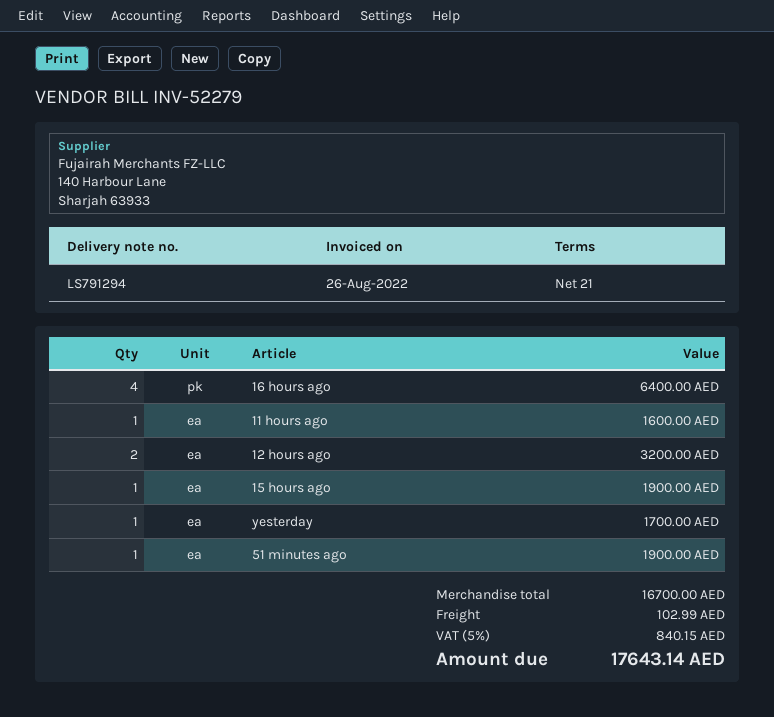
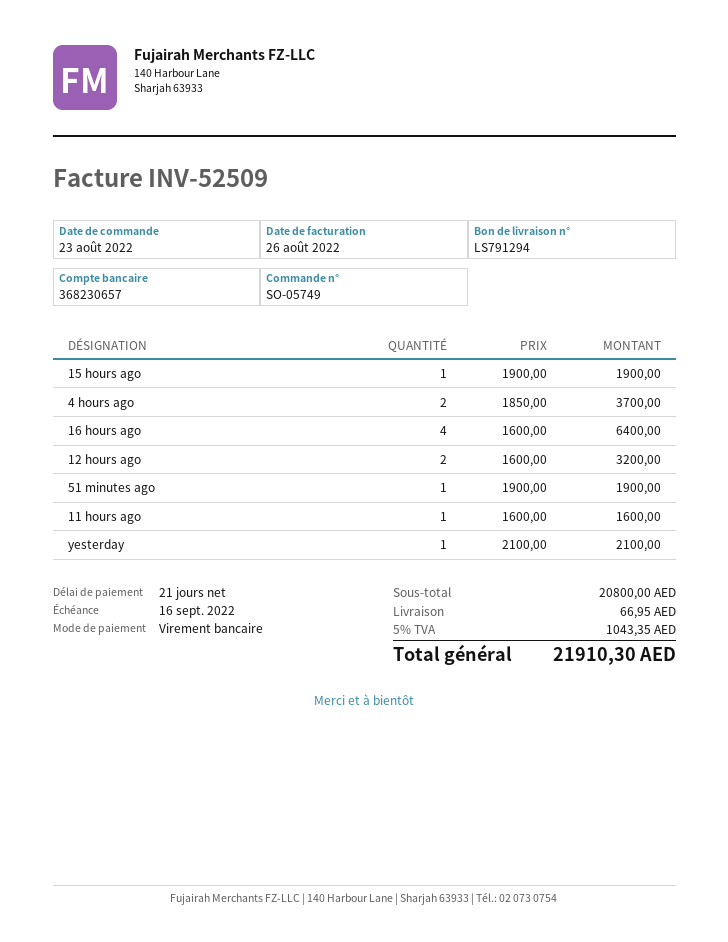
invoice number: INV-52279 -> INV-52509
yesterday: 1 for 1700.00 -> 1 for 2100.00
4 hours ago: none -> 2 for 3700.00
subtotal: 16700.00 -> 20800.00
shipping: 102.99 -> 66.95
tax: 5% = 840.15 -> 5% = 1043.35
total: 17643.14 -> 21910.30

